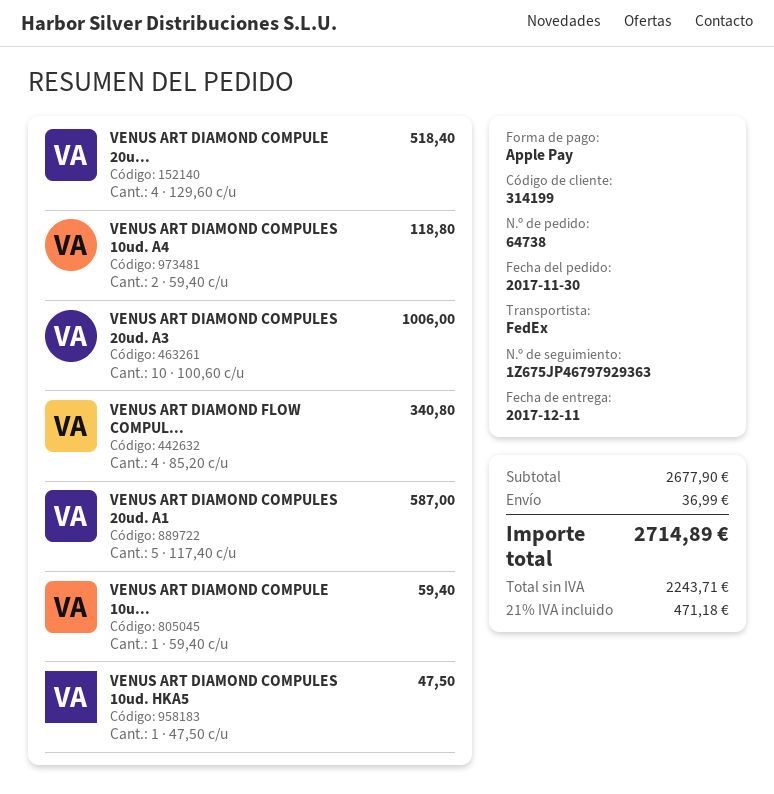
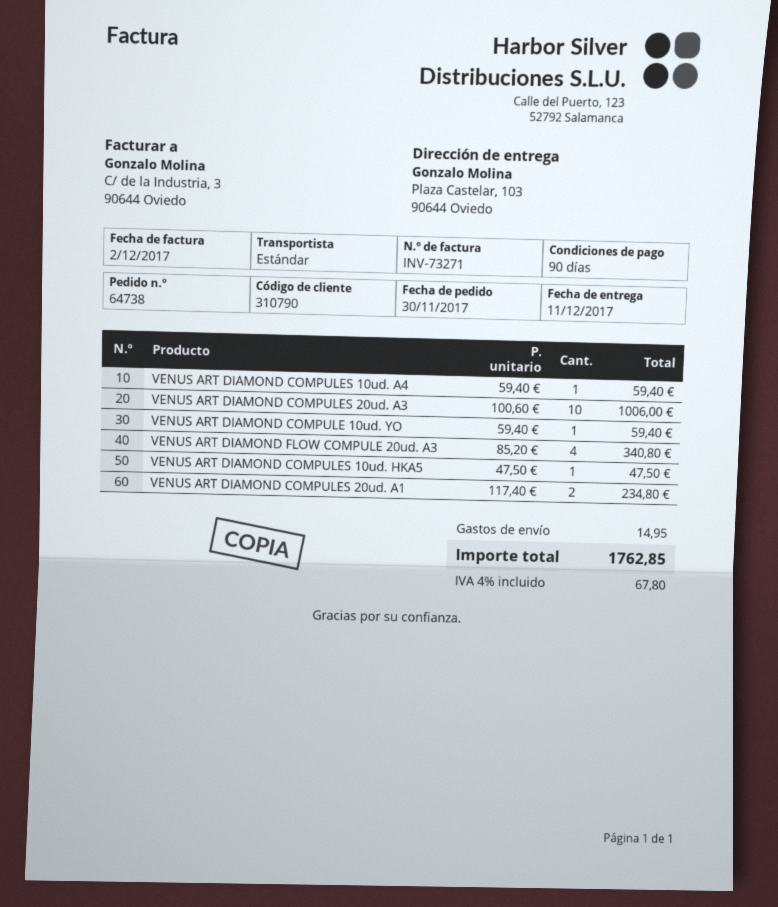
customer number: 314199 -> 310790
shipping method: FedEx -> standard
VENUS ART DIAMOND COMPULE 20u...: 4 x 129.60 = 518.40 -> none
VENUS ART DIAMOND COMPULES 10ud. A4: 2 x 59.40 = 118.80 -> 1 x 59.40 = 59.40
VENUS ART DIAMOND COMPULES 20ud. A1: 5 x 117.40 = 587.00 -> 2 x 117.40 = 234.80
shipping: 36.99 -> 14.95
tax: 21% = 471.18 -> 4% = 67.80
total: 2714.89 -> 1762.85

